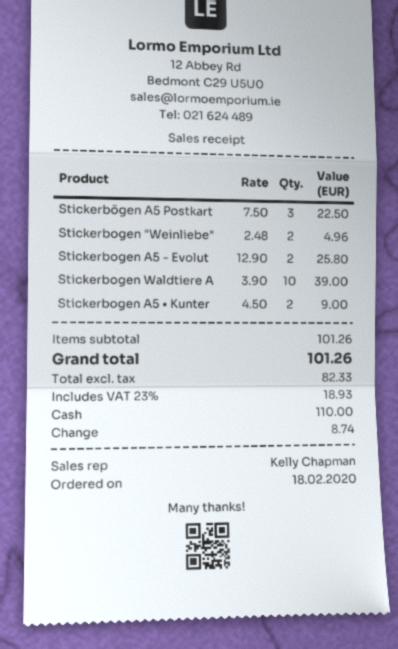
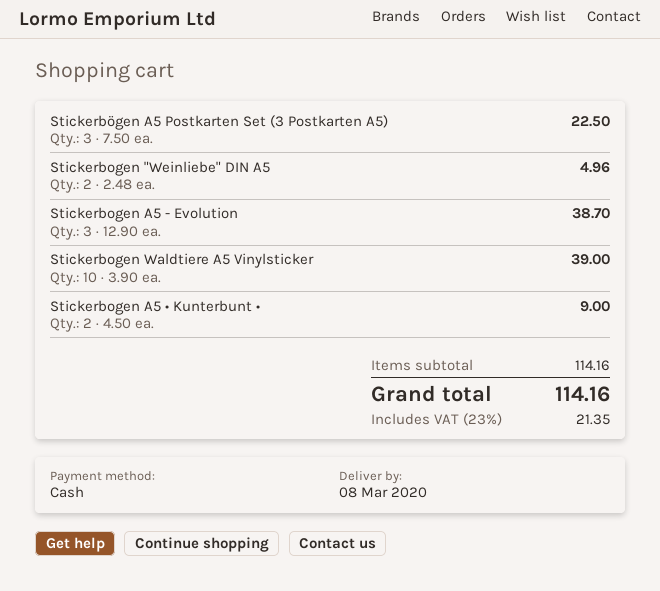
Stickerbogen A5 - Evolut: 2 x 12.90 = 25.80 -> 3 x 12.90 = 38.70
subtotal: 101.26 -> 114.16
tax: 23% = 18.93 -> 23% = 21.35
total: 101.26 -> 114.16

